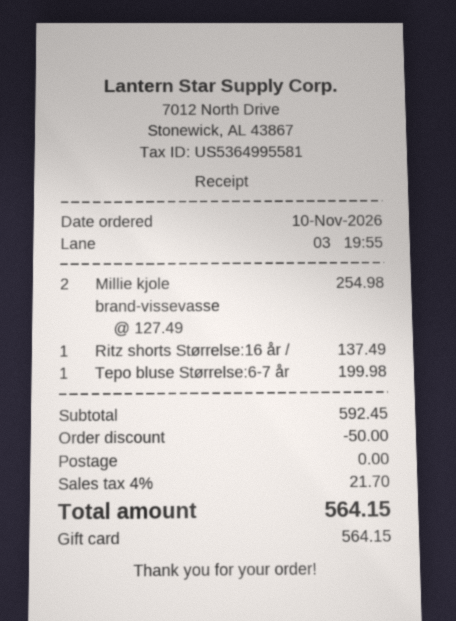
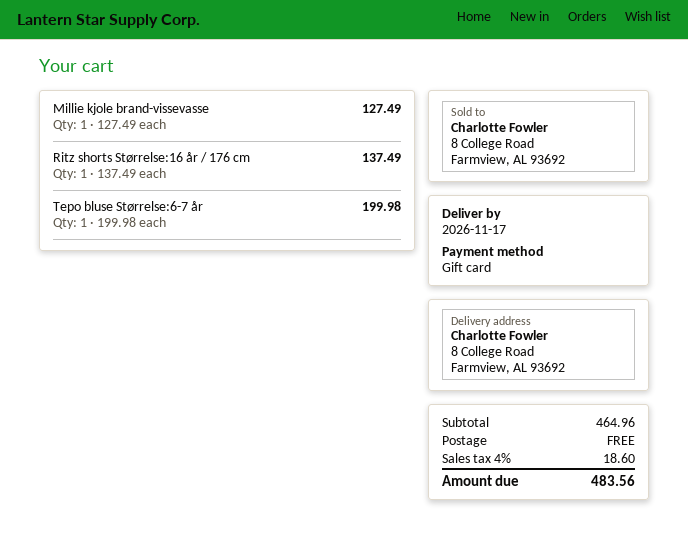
Millie kjole brand-vissevasse: 2 x 127.49 = 254.98 -> 1 x 127.49 = 127.49
subtotal: 592.45 -> 464.96
discount: 50.00 -> none
tax: 4% = 21.70 -> 4% = 18.60
total: 564.15 -> 483.56

